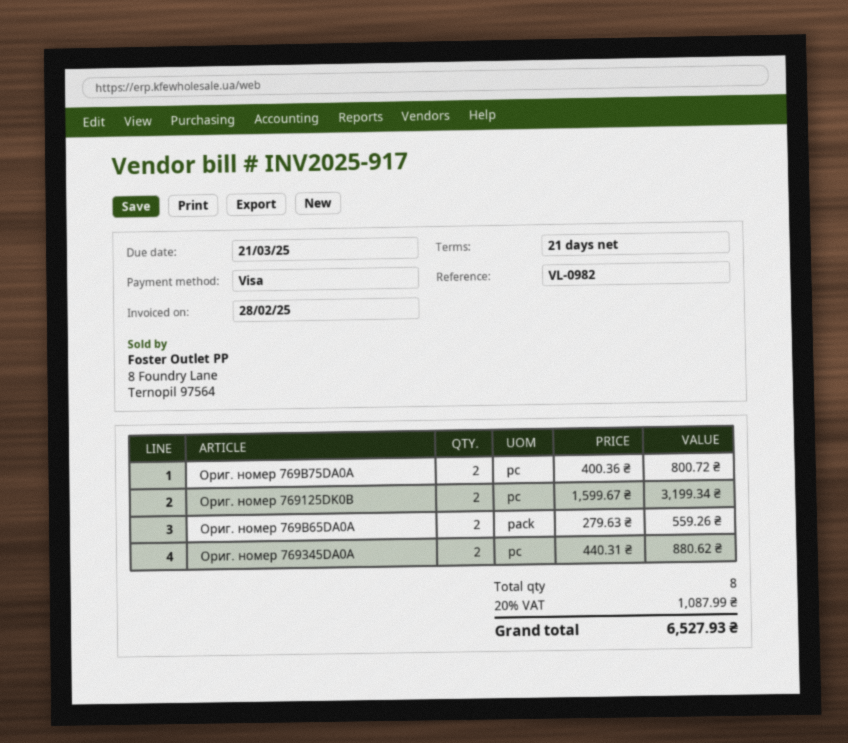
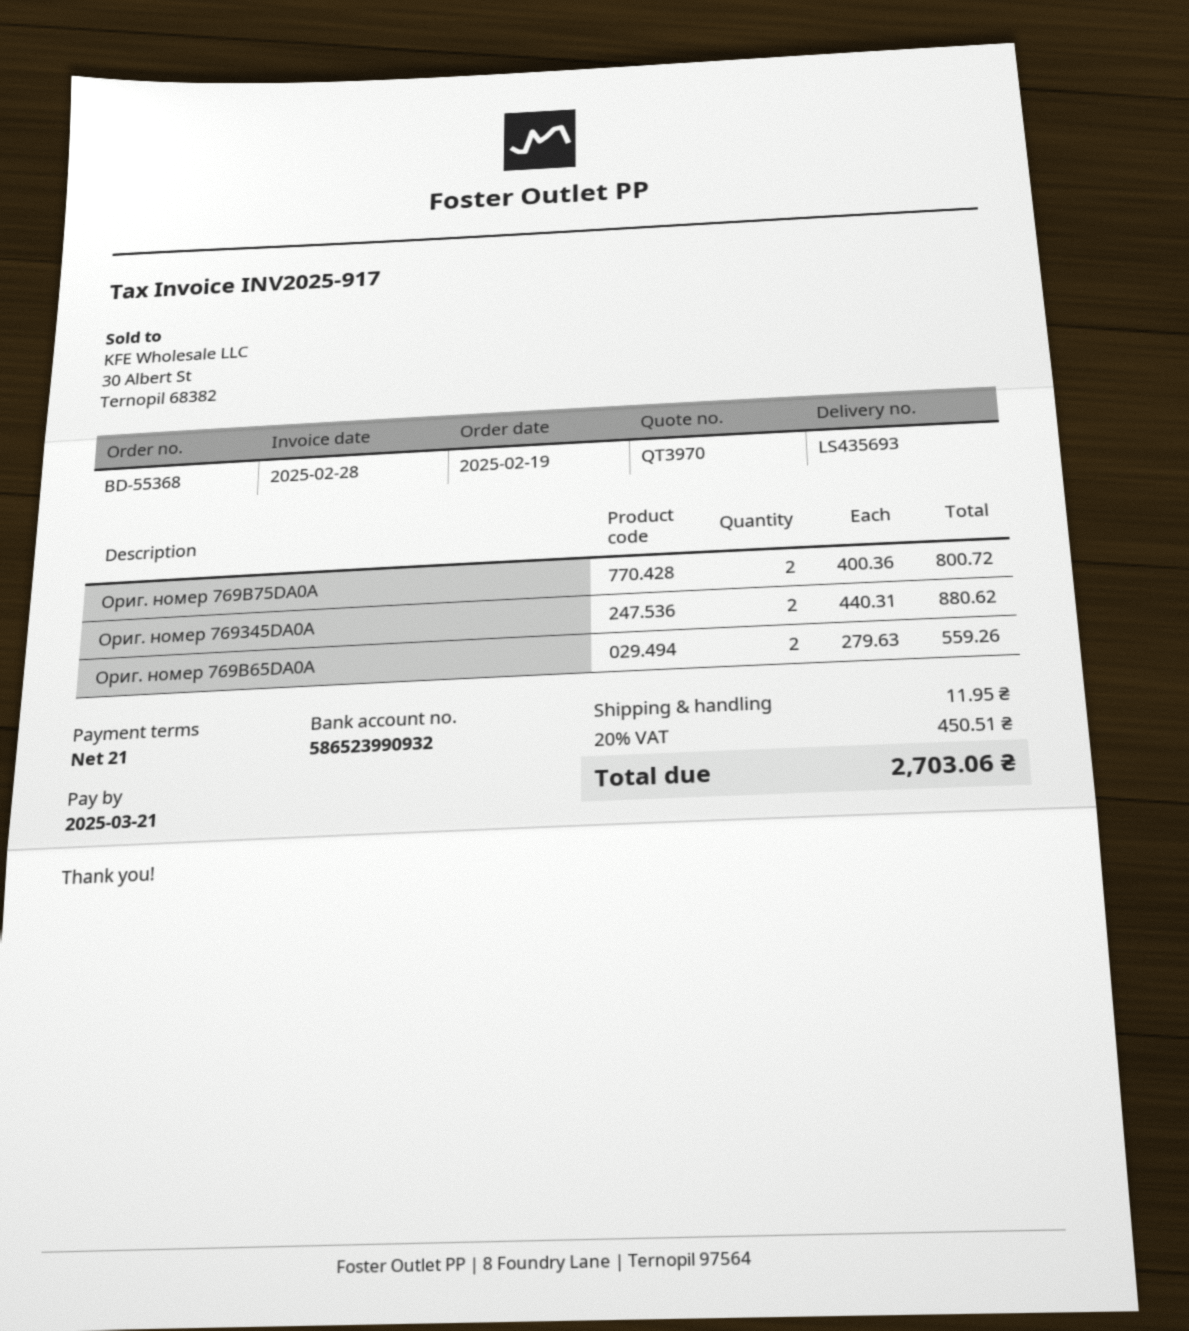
Ориг. номер 769125DK0B: 2 x 1599.67 = 3199.34 -> none
shipping: none -> 11.95
tax: 20% = 1087.99 -> 20% = 450.51
total: 6527.93 -> 2703.06

